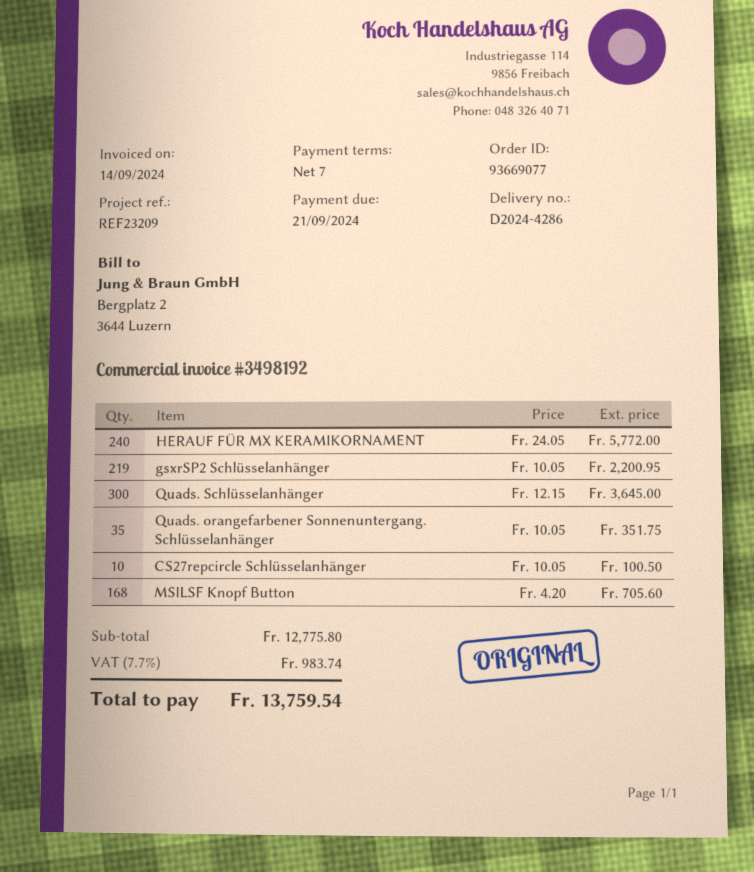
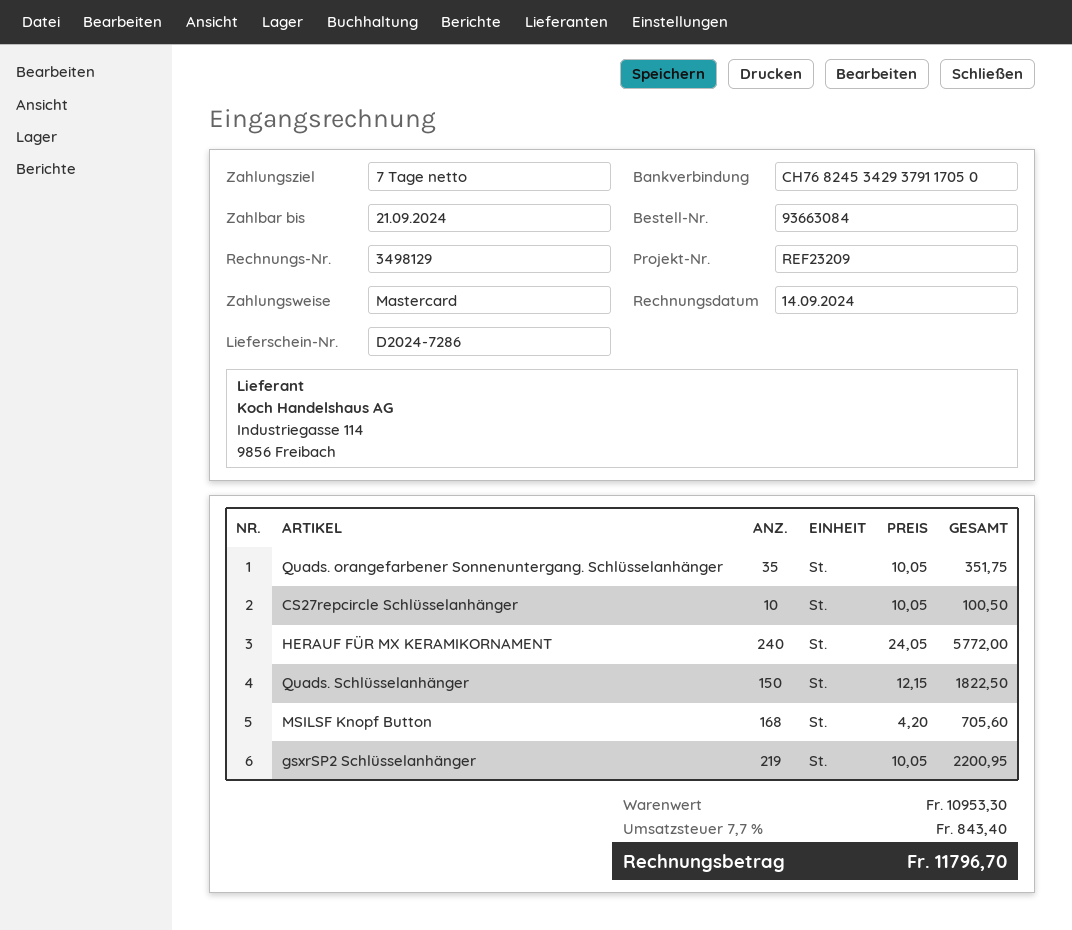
order number: 93669077 -> 93663084
delivery note number: D2024-4286 -> D2024-7286
invoice number: 3498192 -> 3498129
Quads. Schlüsselanhänger: 300 x 12.15 = 3645.00 -> 150 x 12.15 = 1822.50
subtotal: 12775.80 -> 10953.30
tax: 7.7% = 983.74 -> 7.7% = 843.40
total: 13759.54 -> 11796.70

